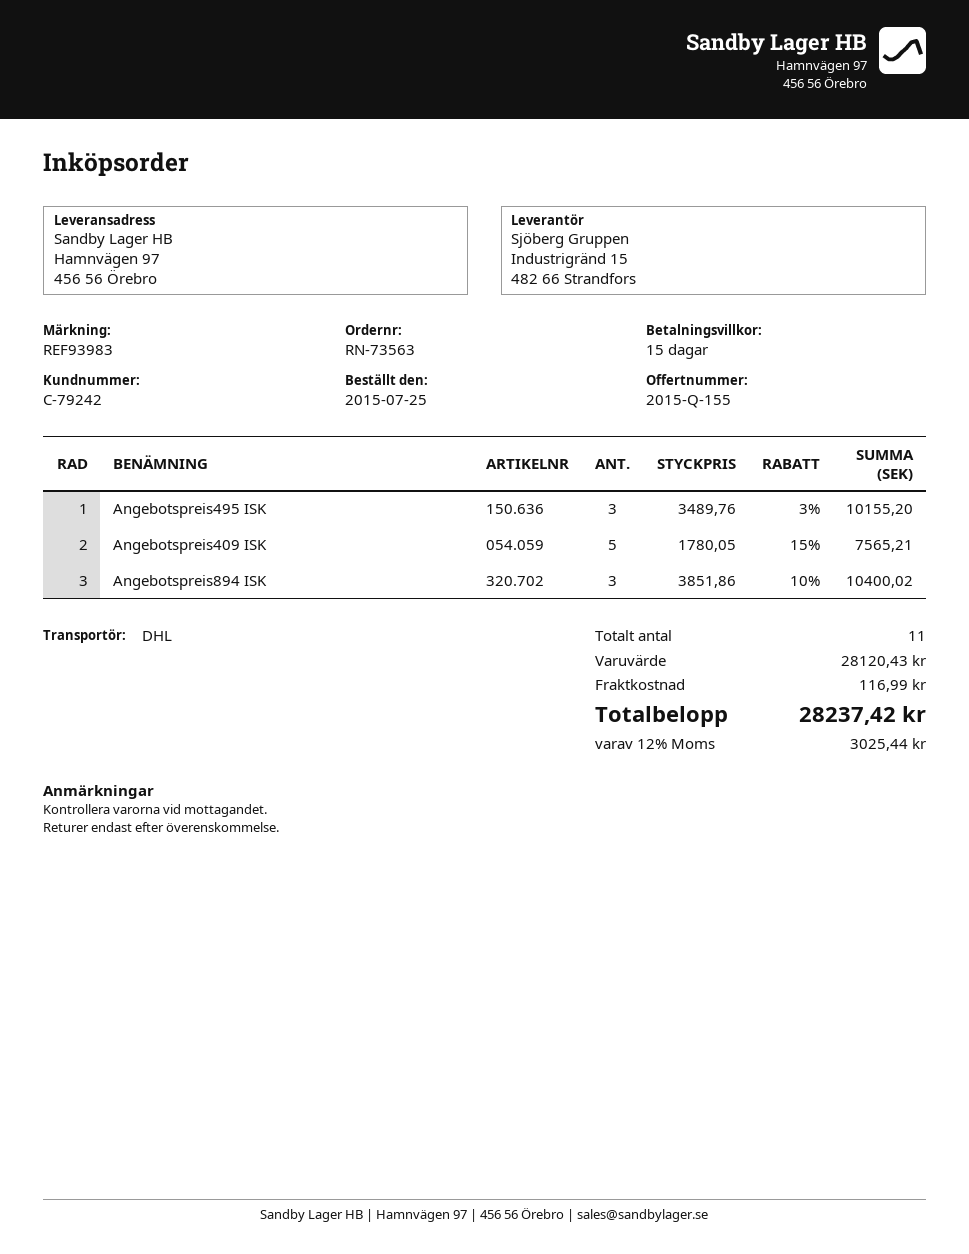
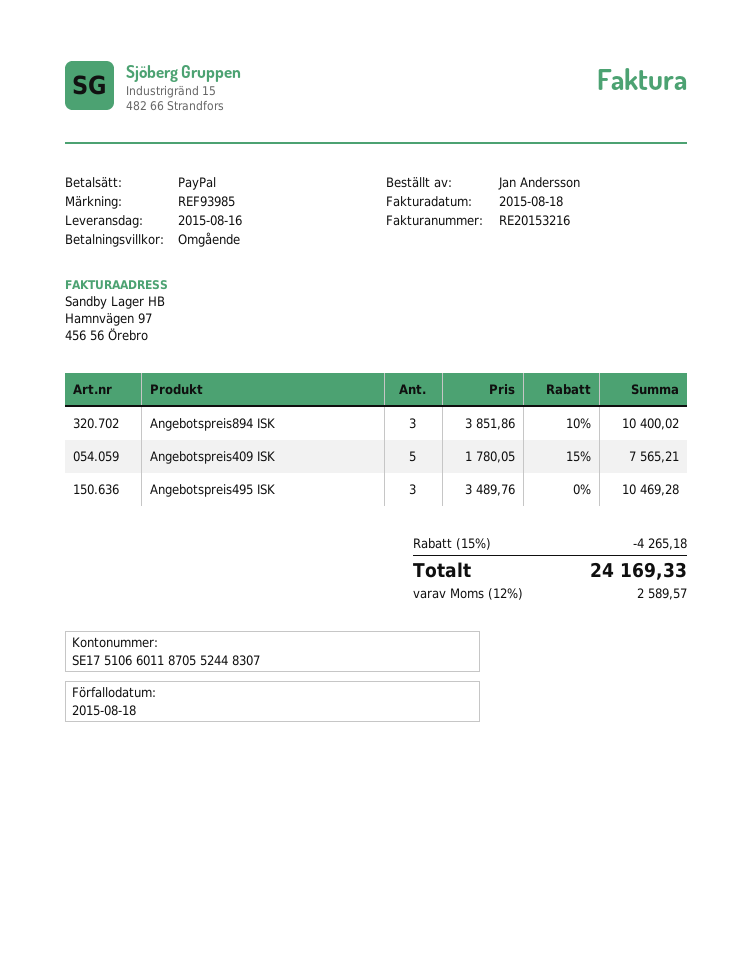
payment terms: 15 days -> on receipt
reference: REF93983 -> REF93985
Angebotspreis495 ISK: 3 x 3489.76 - 3% = 10155.20 -> 3 x 3489.76 = 10469.28
discount: none -> 15% = 4265.18
shipping: 116.99 -> none
tax: 12% = 3025.44 -> 12% = 2589.57
total: 28237.42 -> 24169.33

